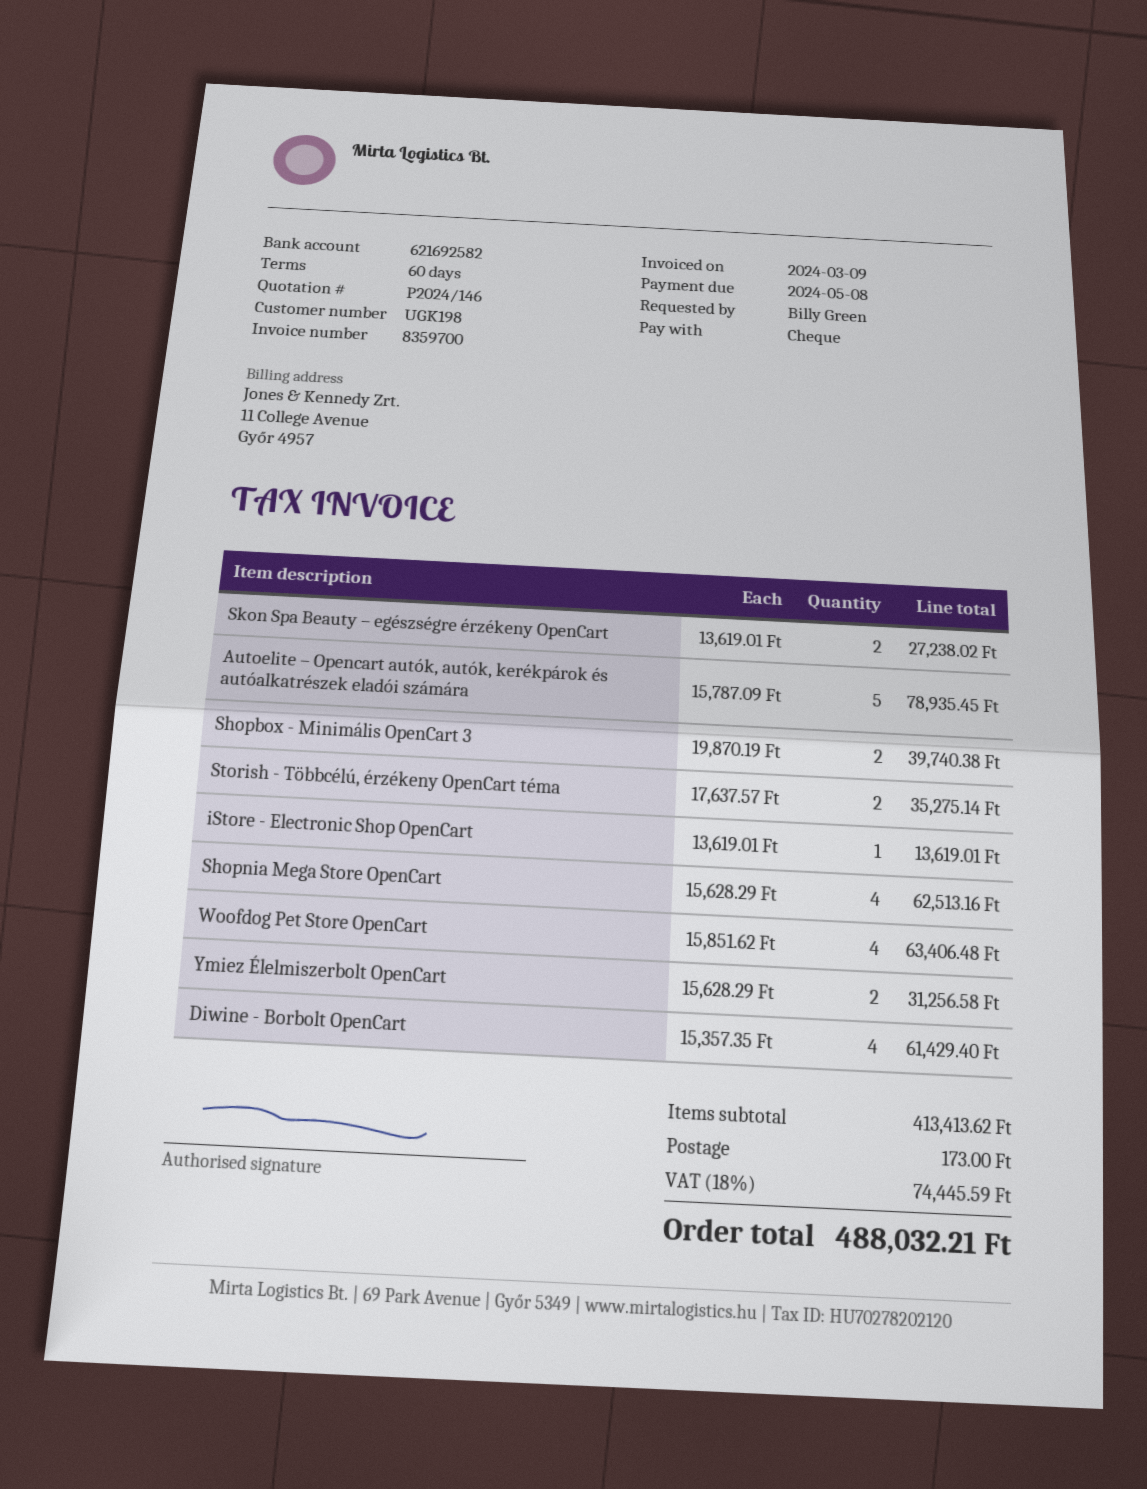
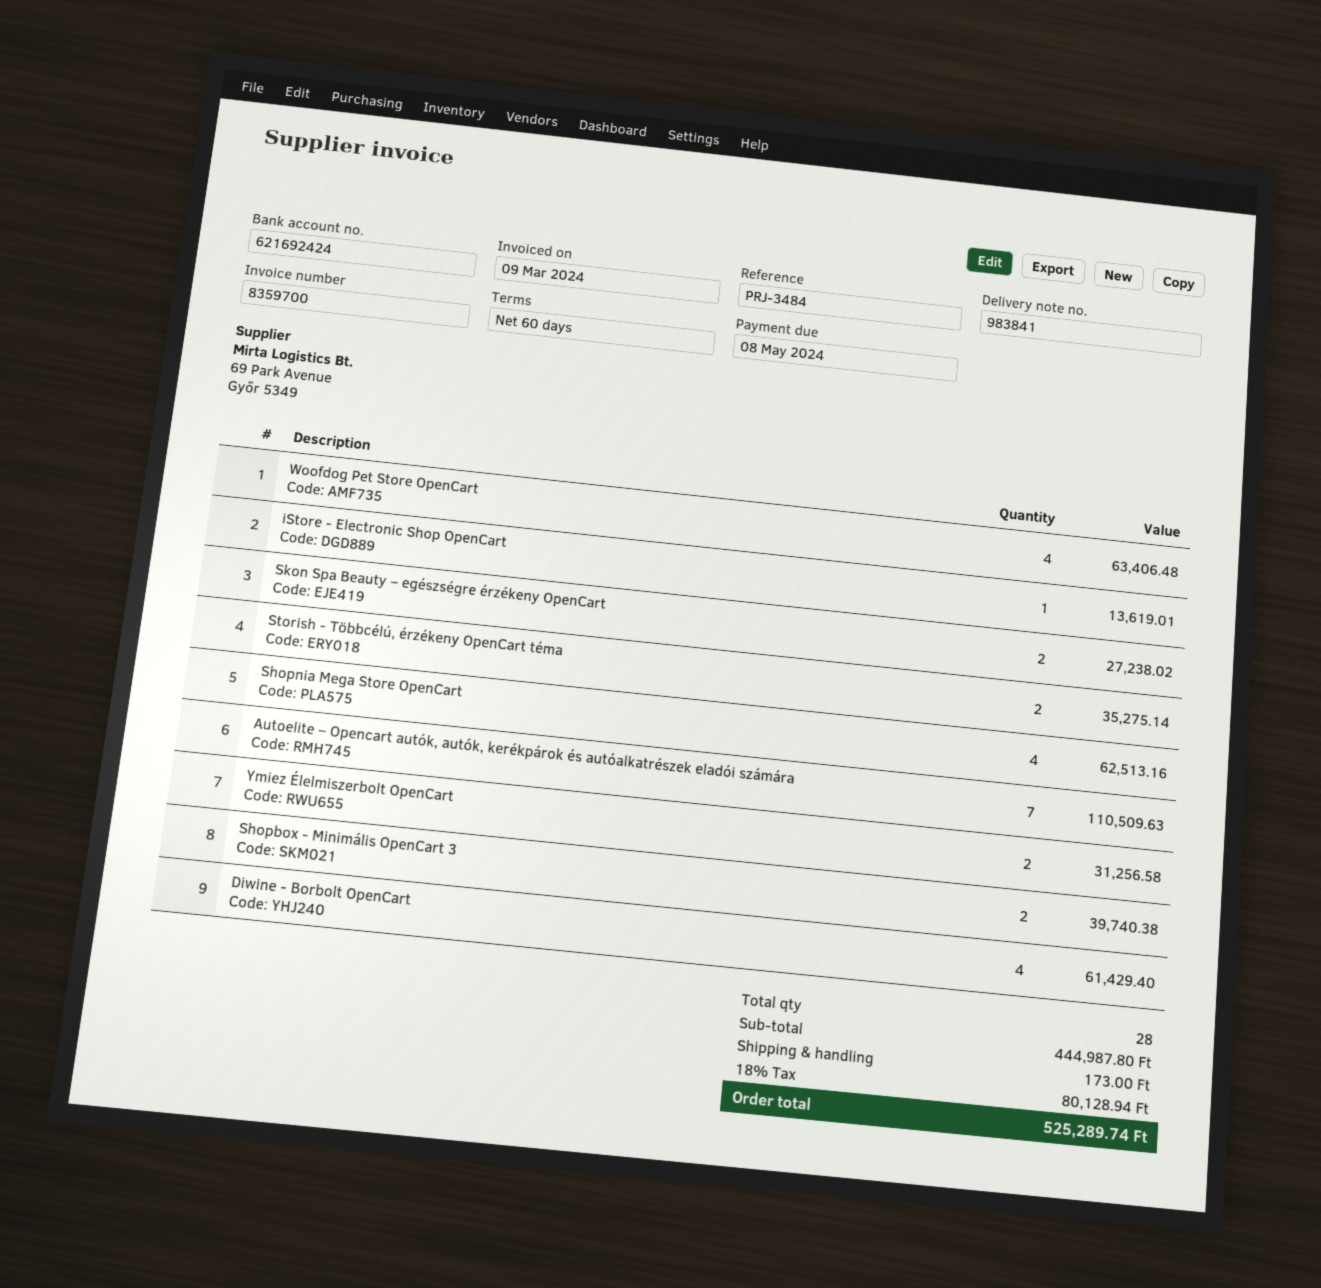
bank account: 621692582 -> 621692424
Autoelite – Opencart autók, autók, kerékpárok és autóalkatrészek eladói számára: 5 for 78935.45 -> 7 for 110509.63
subtotal: 413413.62 -> 444987.80
tax: 18% = 74445.59 -> 18% = 80128.94
total: 488032.21 -> 525289.74

